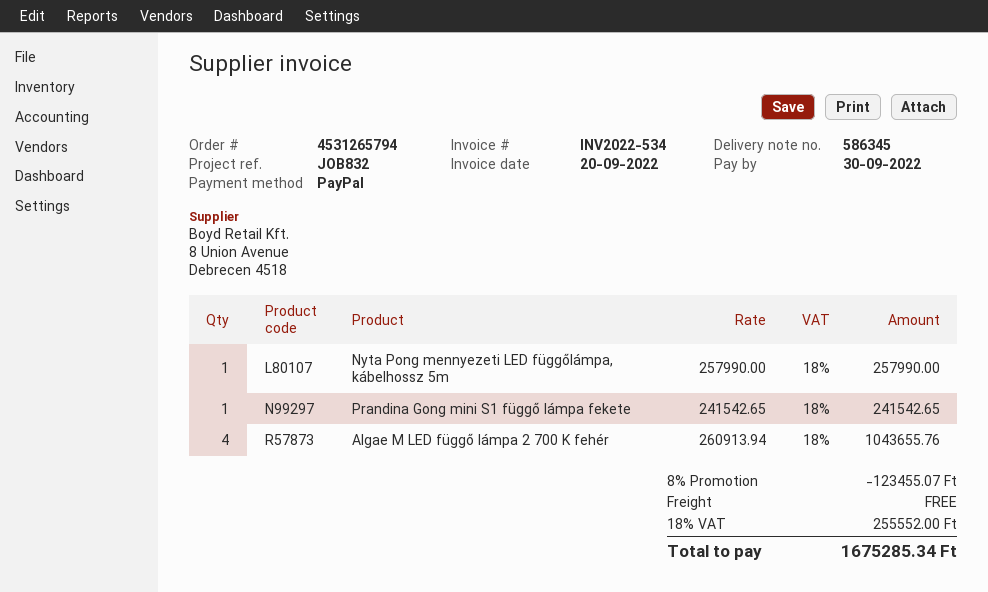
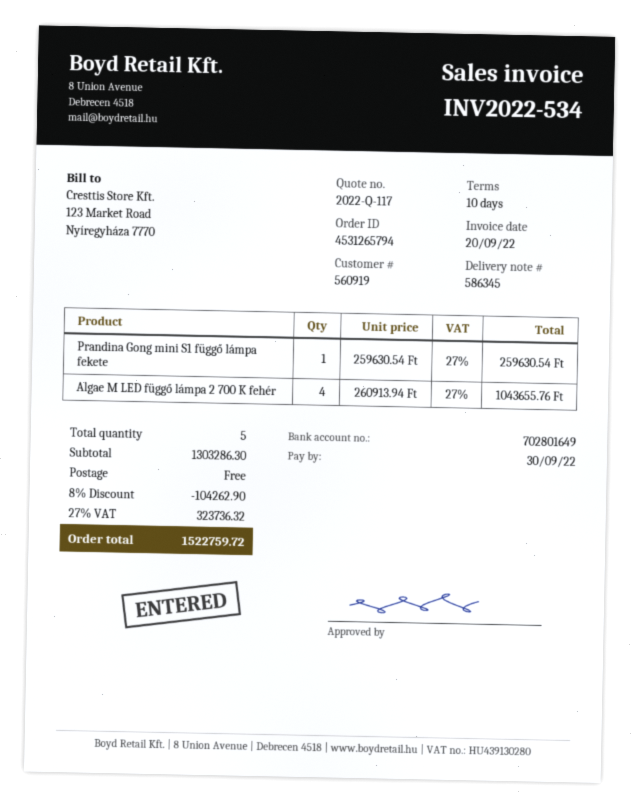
Nyta Pong mennyezeti LED függőlámpa, kábelhossz 5m: 1 x 257990.00 = 257990.00 -> none
Prandina Gong mini S1 függő lámpa fekete: 1 x 241542.65 = 241542.65 -> 1 x 259630.54 = 259630.54
discount: 8% = 123455.07 -> 8% = 104262.90
tax: 18% = 255552.00 -> 27% = 323736.32
total: 1675285.34 -> 1522759.72

